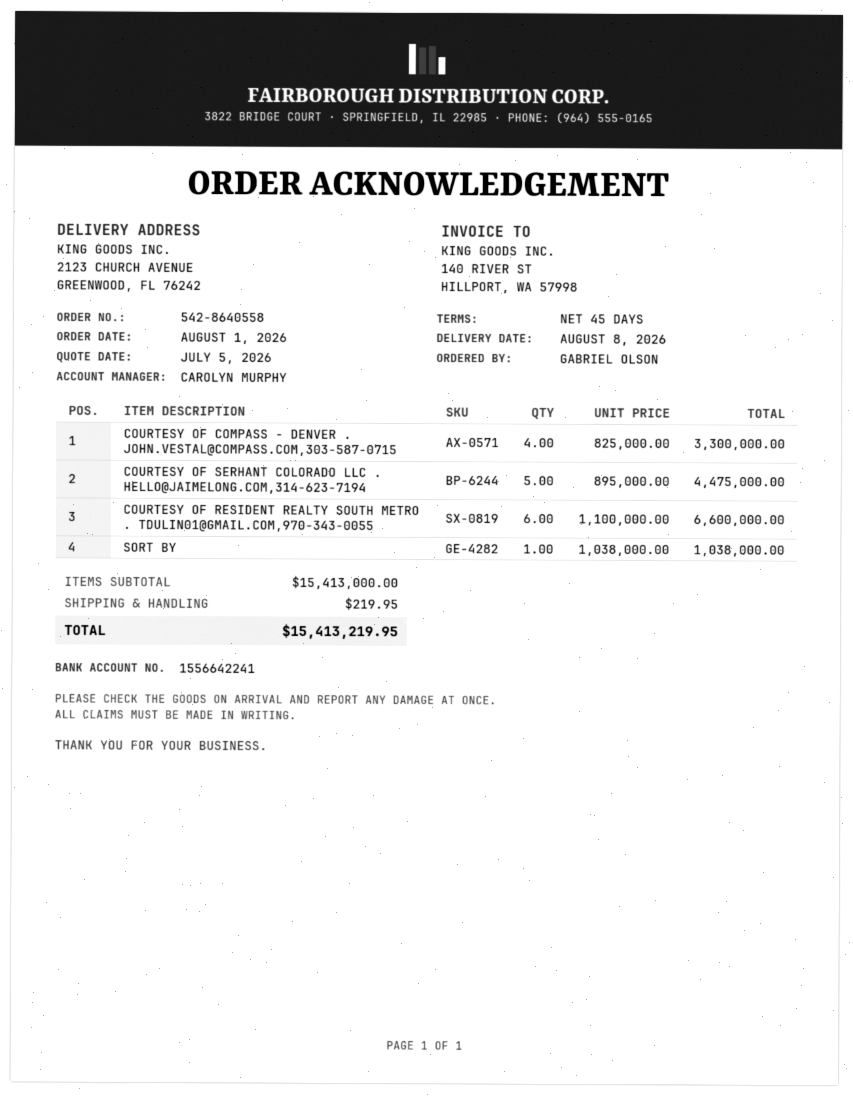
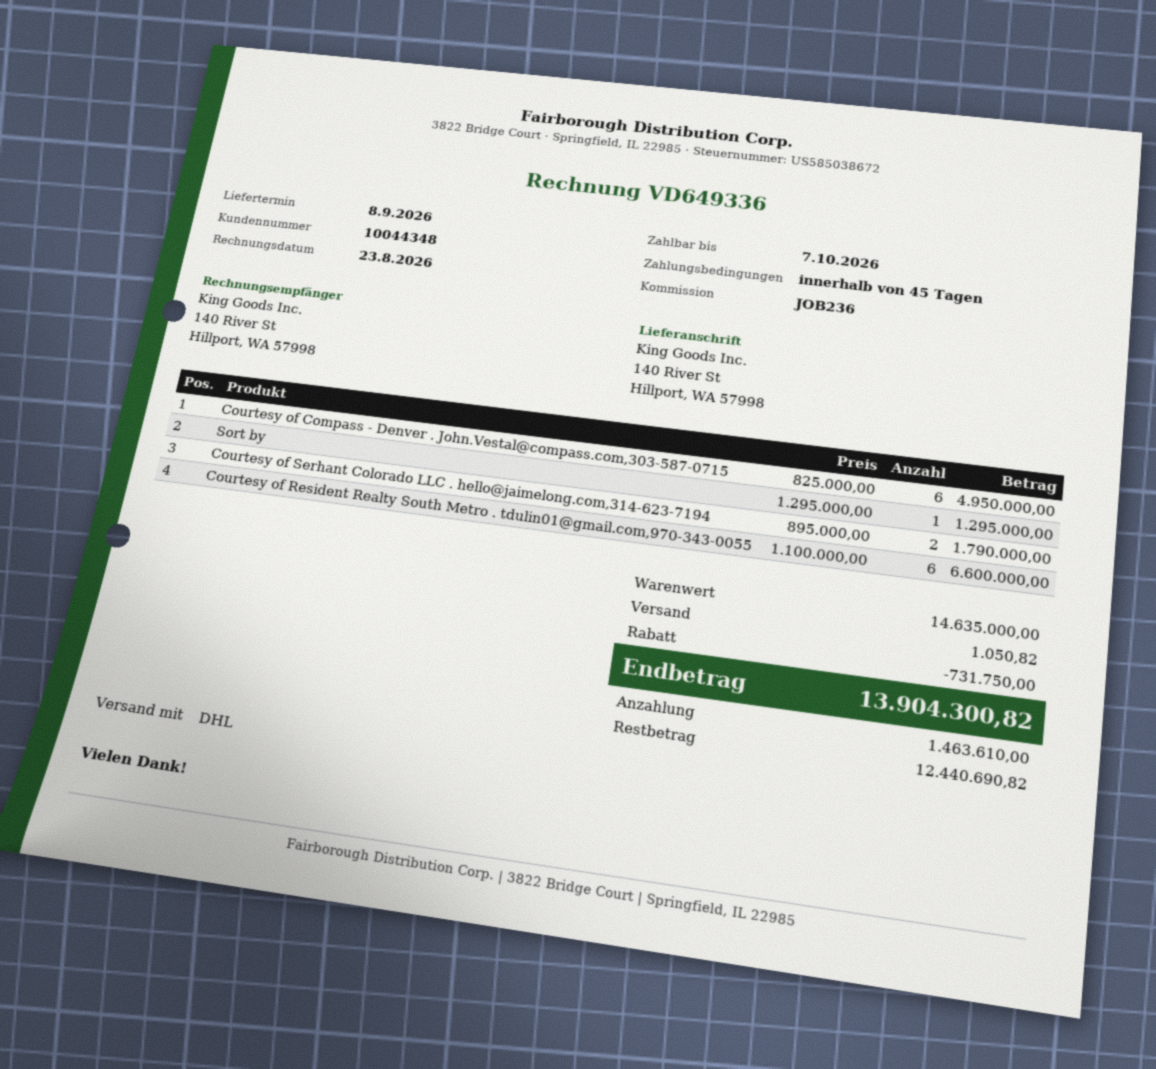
delivery date: 2026-08-08 -> 2026-09-08
ship to: 2123 CHURCH AVENUE, GREENWOOD, FL 76242 -> 140 River St, Hillport, WA 57998
COURTESY OF COMPASS - DENVER . JOHN.VESTAL@COMPASS.COM,303-587-0715: 4 x 825000.00 = 3300000.00 -> 6 x 825000.00 = 4950000.00
COURTESY OF SERHANT COLORADO LLC . HELLO@JAIMELONG.COM,314-623-7194: 5 x 895000.00 = 4475000.00 -> 2 x 895000.00 = 1790000.00
SORT BY: 1 x 1038000.00 = 1038000.00 -> 1 x 1295000.00 = 1295000.00
subtotal: 15413000.00 -> 14635000.00
discount: none -> 731750.00
shipping: 219.95 -> 1050.82
total: 15413219.95 -> 13904300.82

